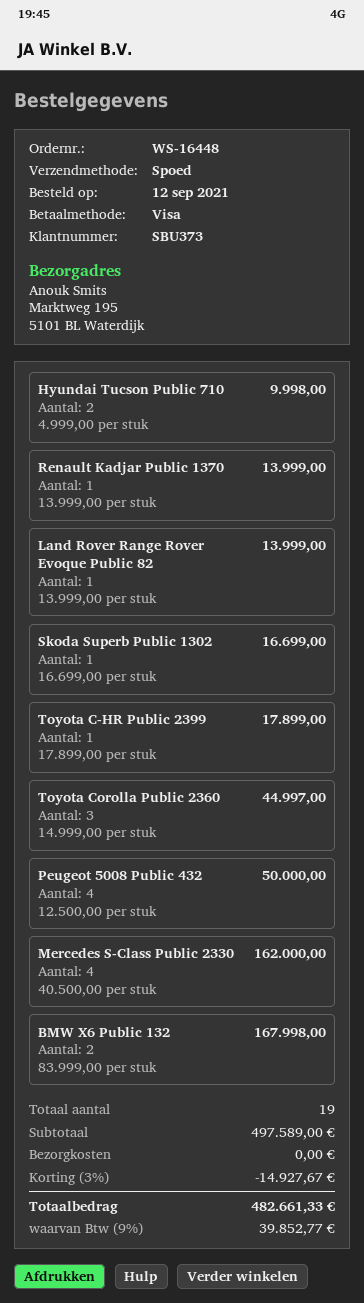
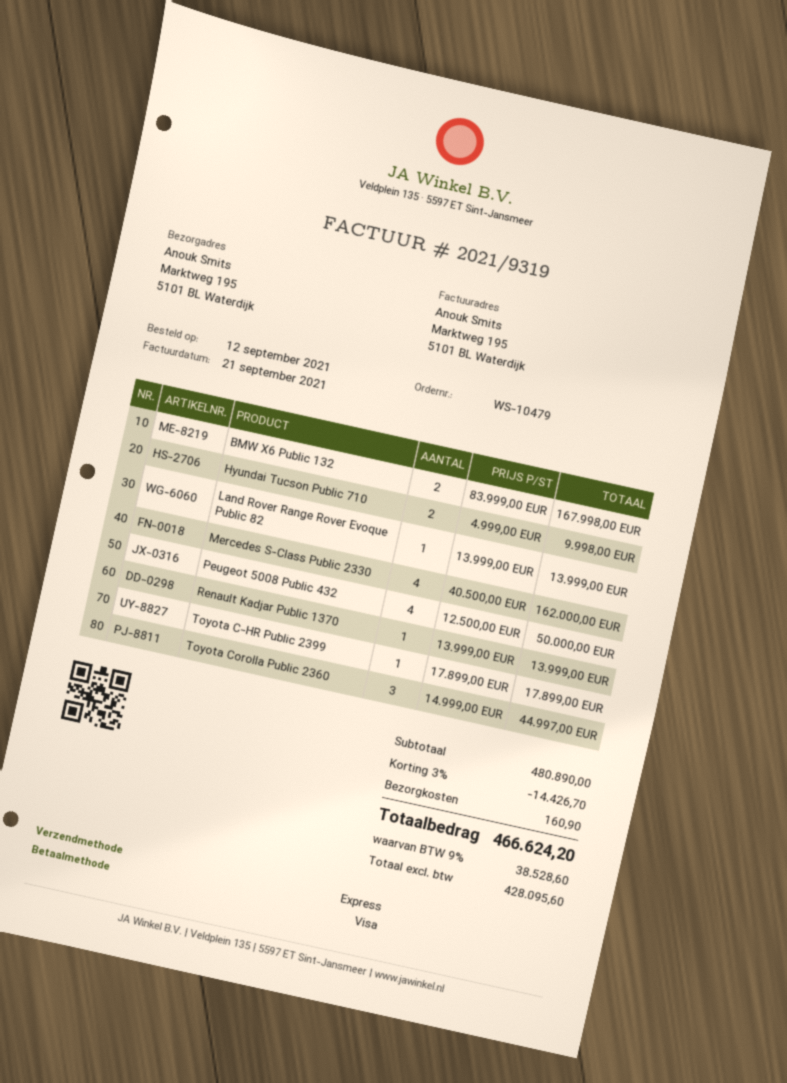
order number: WS-16448 -> WS-10479
Skoda Superb Public 1302: 1 x 16699.00 = 16699.00 -> none
subtotal: 497589.00 -> 480890.00
discount: 3% = 14927.67 -> 3% = 14426.70
shipping: 0.00 -> 160.90
tax: 9% = 39852.77 -> 9% = 38528.60
total: 482661.33 -> 466624.20

